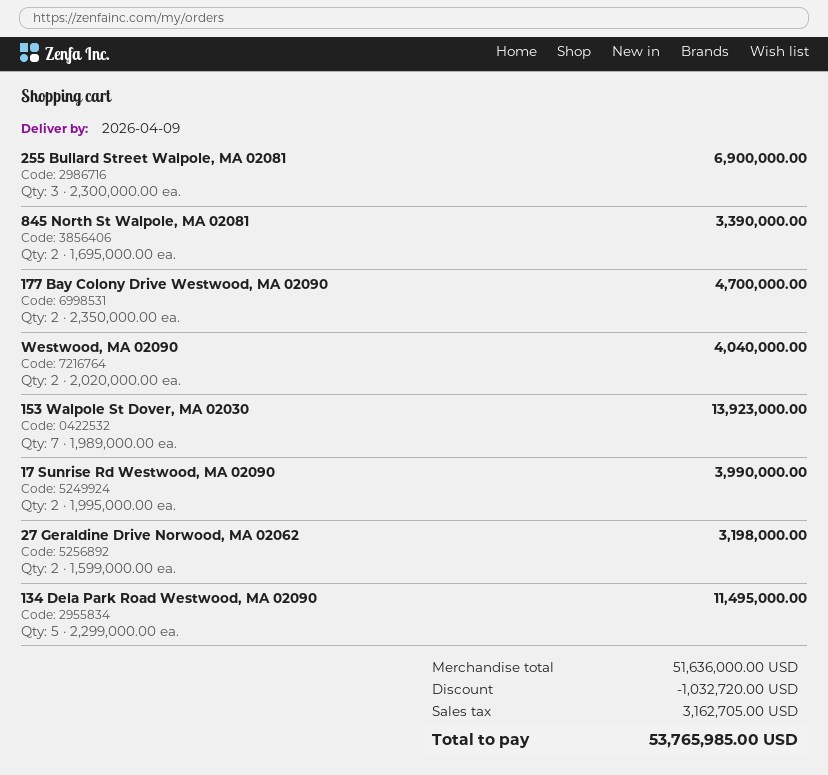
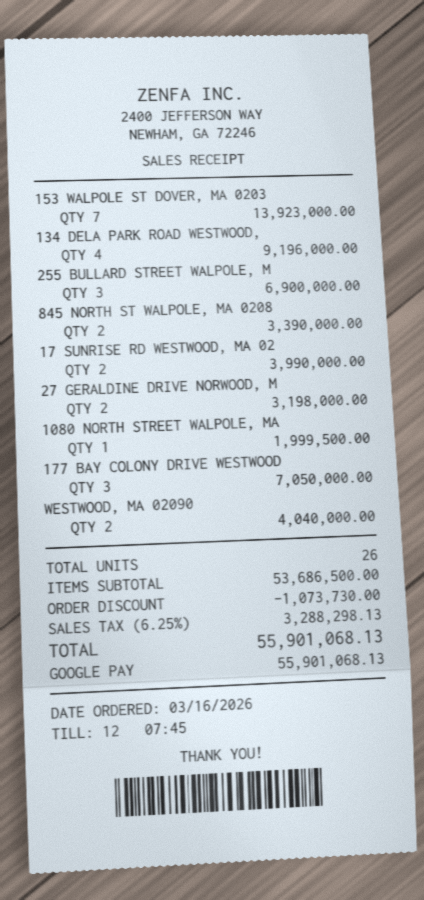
177 Bay Colony Drive Westwood, MA 02090: 2 for 4700000.00 -> 3 for 7050000.00
134 Dela Park Road Westwood, MA 02090: 5 for 11495000.00 -> 4 for 9196000.00
1080 NORTH STREET WALPOLE, MA: none -> 1 for 1999500.00
subtotal: 51636000.00 -> 53686500.00
discount: 1032720.00 -> 1073730.00
tax: 3162705.00 -> 3288298.13
total: 53765985.00 -> 55901068.13

